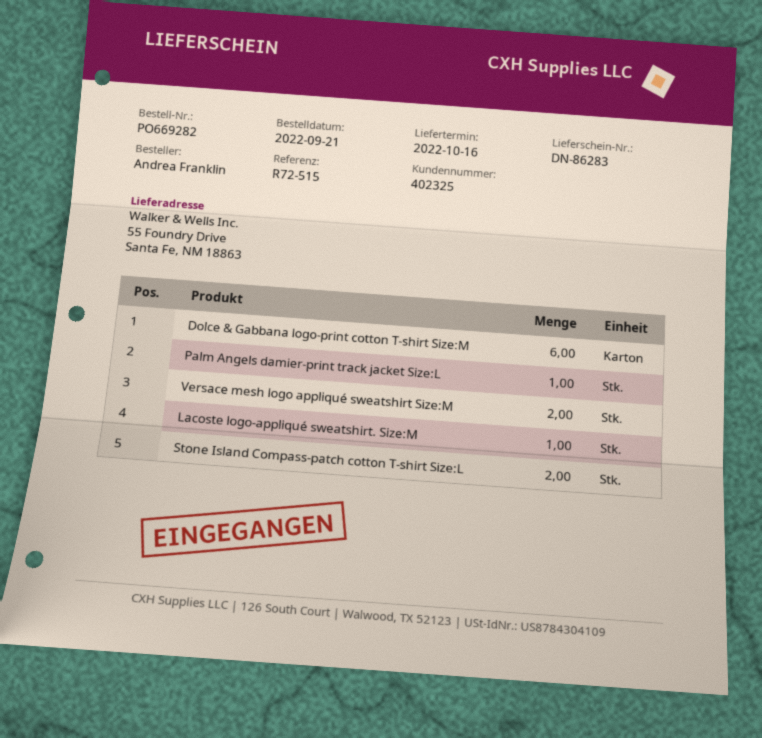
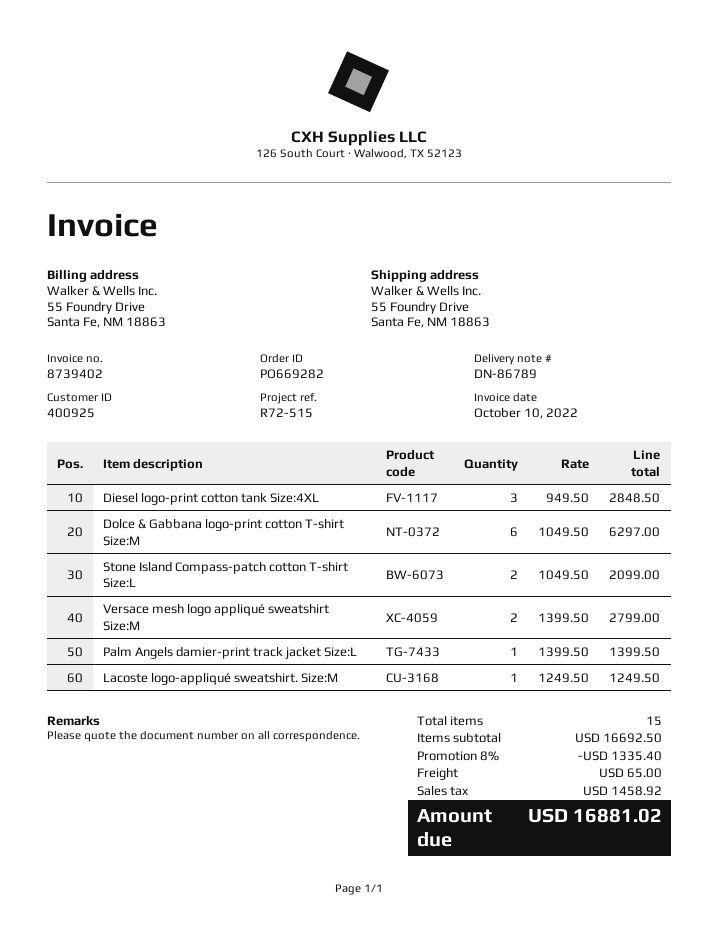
delivery note number: DN-86283 -> DN-86789
customer number: 402325 -> 400925
Diesel logo-print cotton tank Size:4XL: none -> 3

